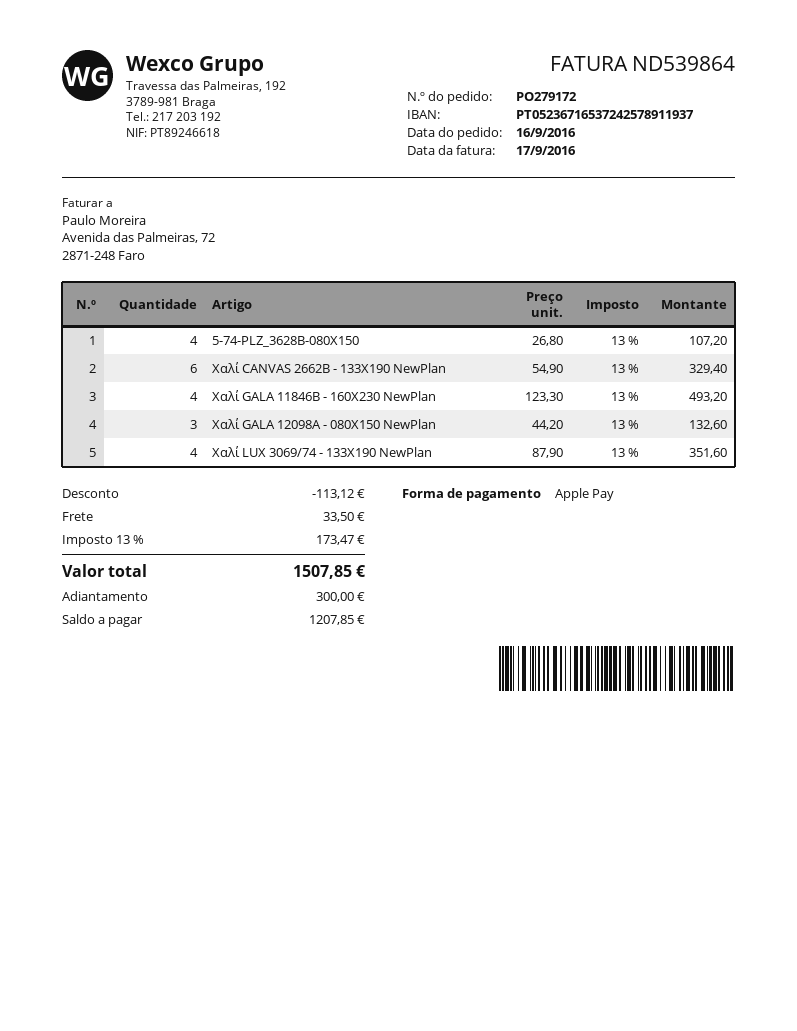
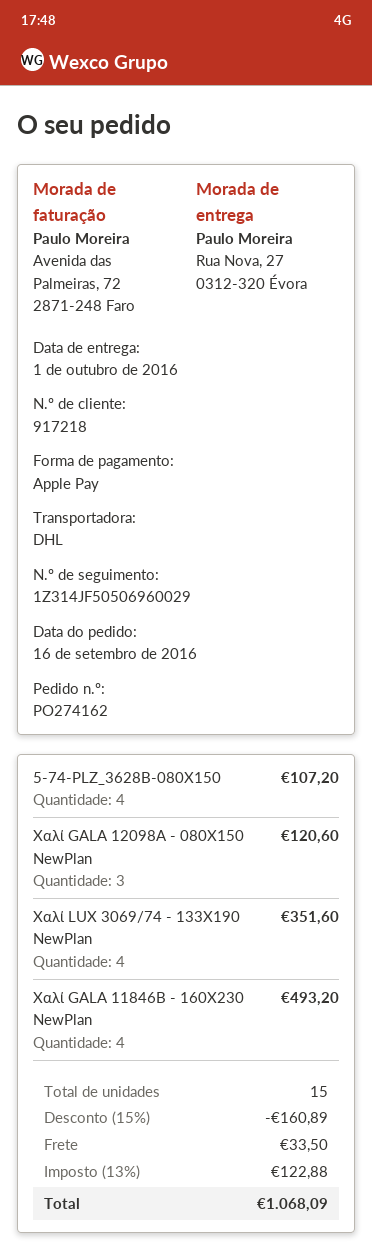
order number: PO279172 -> PO274162
Χαλί CANVAS 2662B - 133X190 NewPlan: 6 for 329.40 -> none
Χαλί GALA 12098A - 080X150 NewPlan: 3 for 132.60 -> 3 for 120.60
discount: 113.12 -> 160.89
tax: 13% = 173.47 -> 13% = 122.88
total: 1507.85 -> 1068.09

